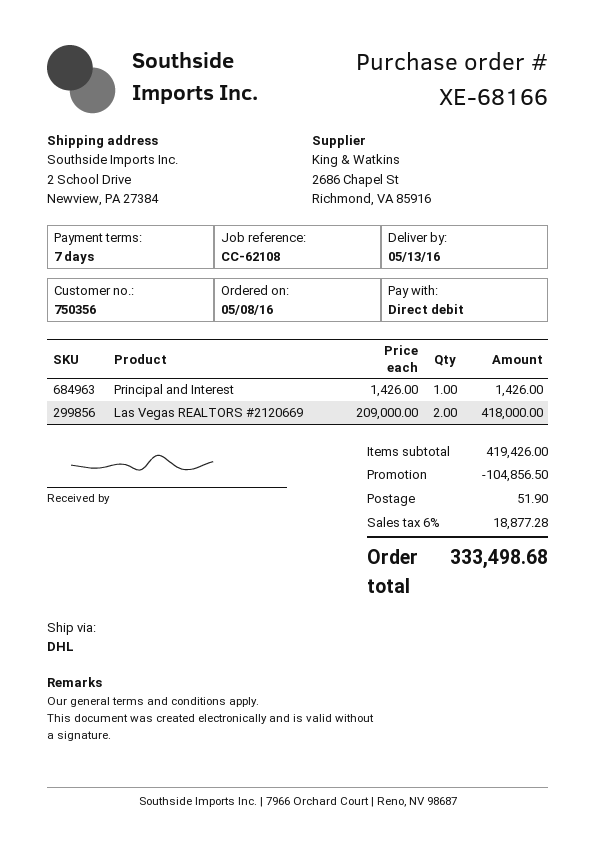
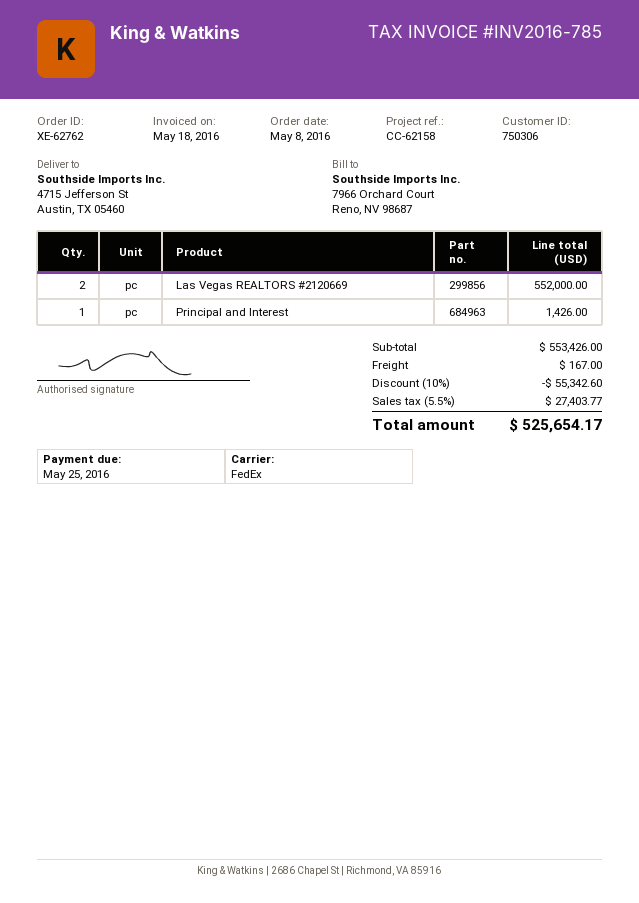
order number: XE-68166 -> XE-62762
customer number: 750356 -> 750306
reference: CC-62108 -> CC-62158
shipping method: DHL -> FedEx
ship to: 2 School Drive, Newview, PA 27384 -> 4715 Jefferson St, Austin, TX 05460
Las Vegas REALTORS #2120669: 2 for 418000.00 -> 2 for 552000.00
subtotal: 419426.00 -> 553426.00
discount: 104856.50 -> 55342.60
shipping: 51.90 -> 167.00
tax: 6% = 18877.28 -> 5.5% = 27403.77
total: 333498.68 -> 525654.17

